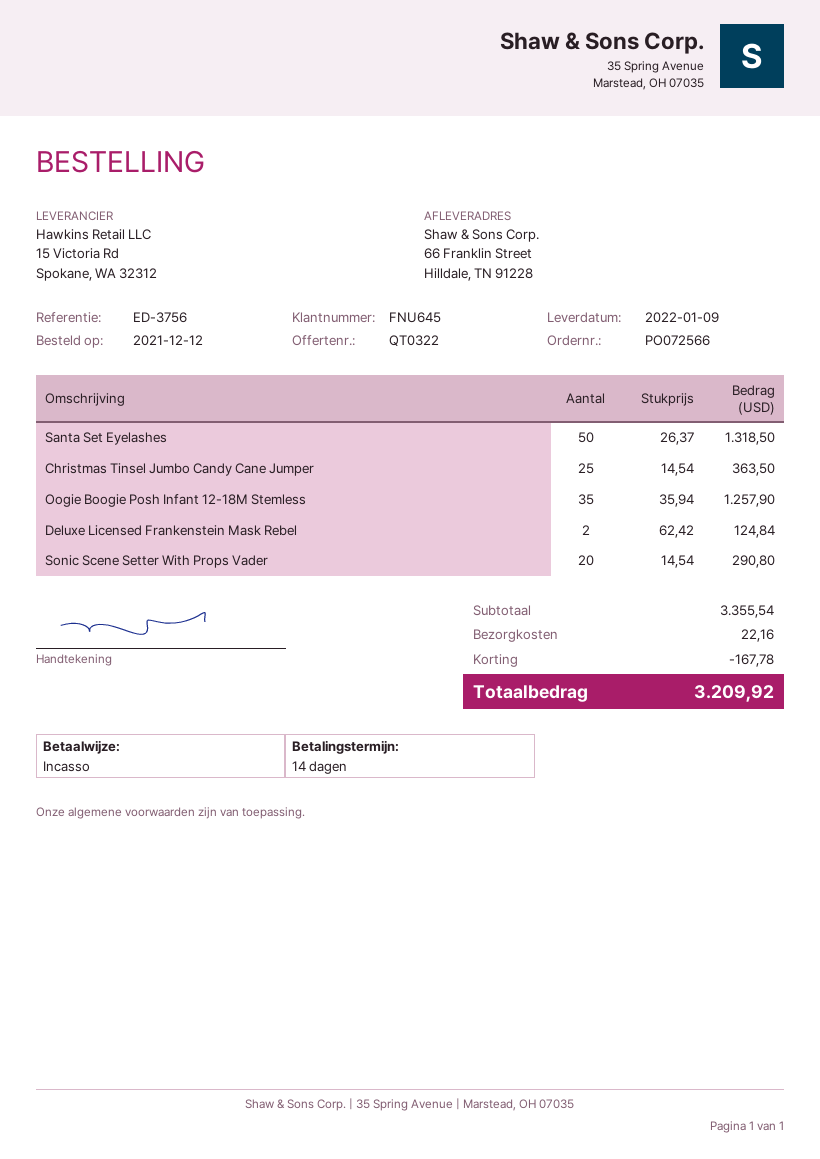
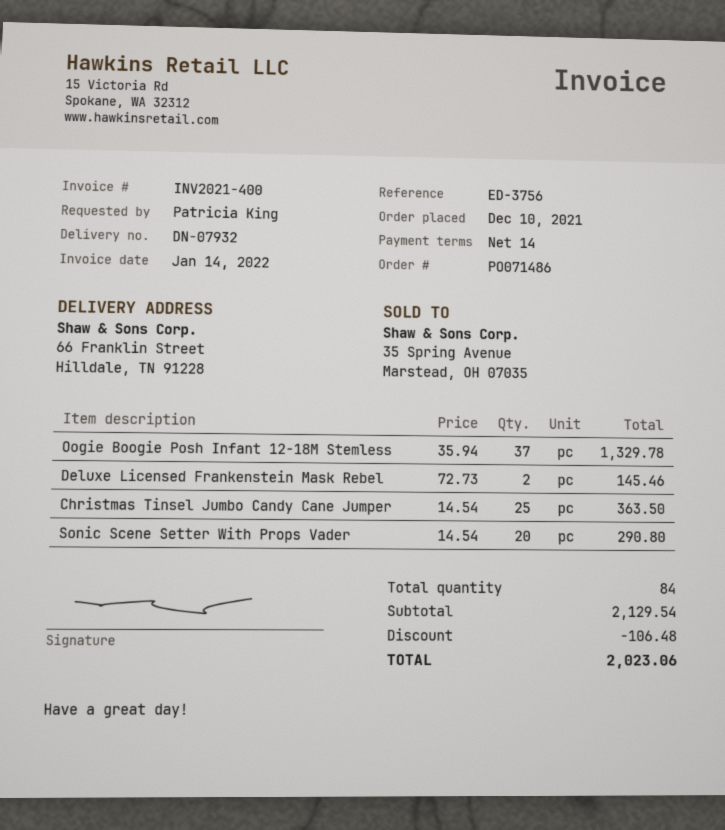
order number: PO072566 -> PO071486
order date: 2021-12-12 -> 2021-12-10
Santa Set Eyelashes: 50 x 26.37 = 1318.50 -> none
Oogie Boogie Posh Infant 12-18M Stemless: 35 x 35.94 = 1257.90 -> 37 x 35.94 = 1329.78
Deluxe Licensed Frankenstein Mask Rebel: 2 x 62.42 = 124.84 -> 2 x 72.73 = 145.46
subtotal: 3355.54 -> 2129.54
discount: 167.78 -> 106.48
shipping: 22.16 -> none
total: 3209.92 -> 2023.06

